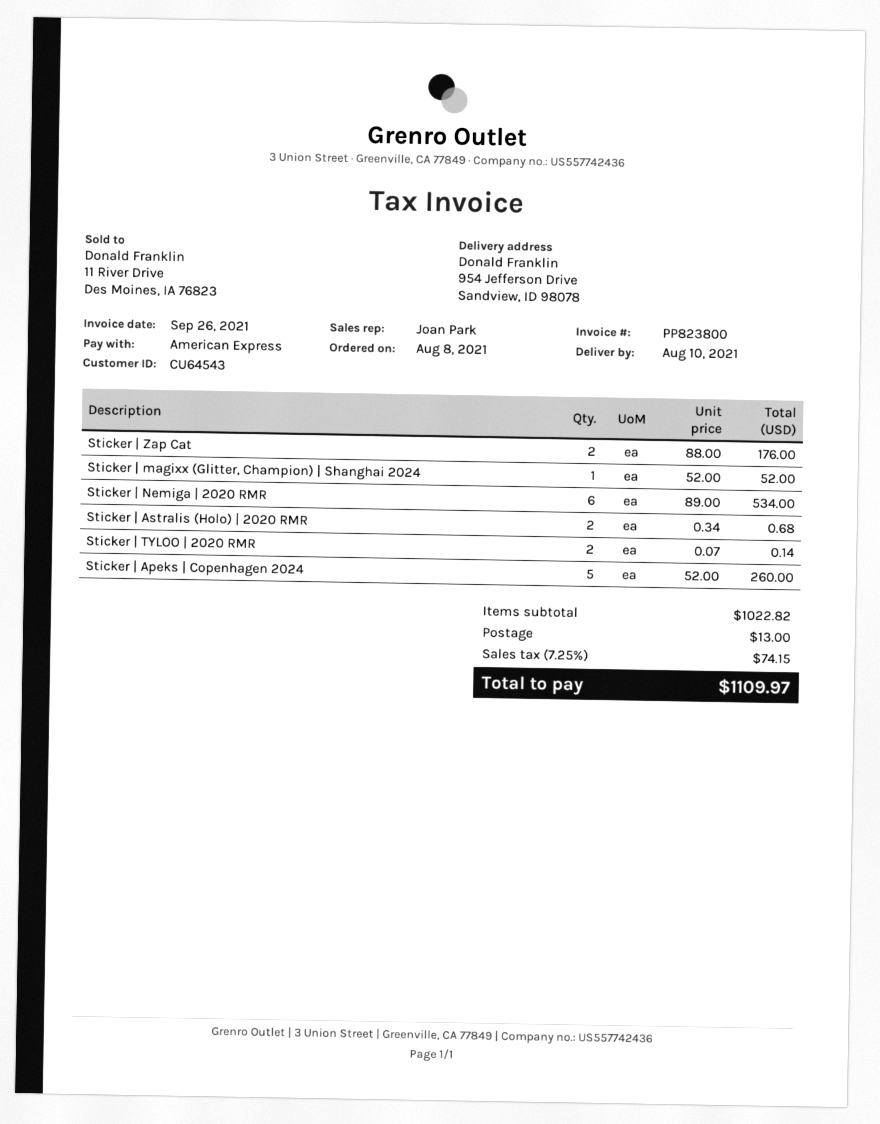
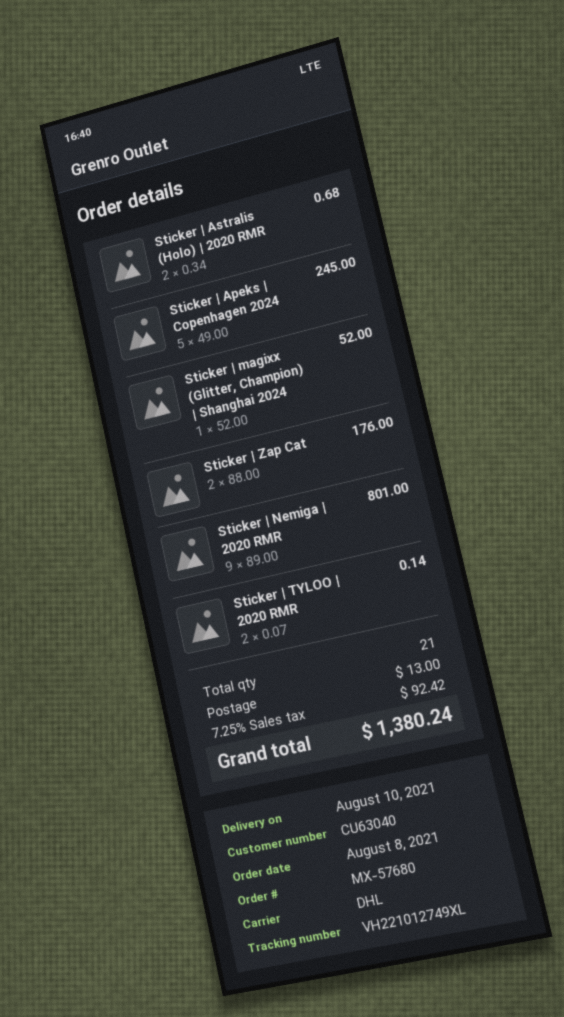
customer number: CU64543 -> CU63040
Sticker | Nemiga | 2020 RMR: 6 x 89.00 = 534.00 -> 9 x 89.00 = 801.00
Sticker | Apeks | Copenhagen 2024: 5 x 52.00 = 260.00 -> 5 x 49.00 = 245.00
tax: 7.25% = 74.15 -> 7.25% = 92.42
total: 1109.97 -> 1380.24

